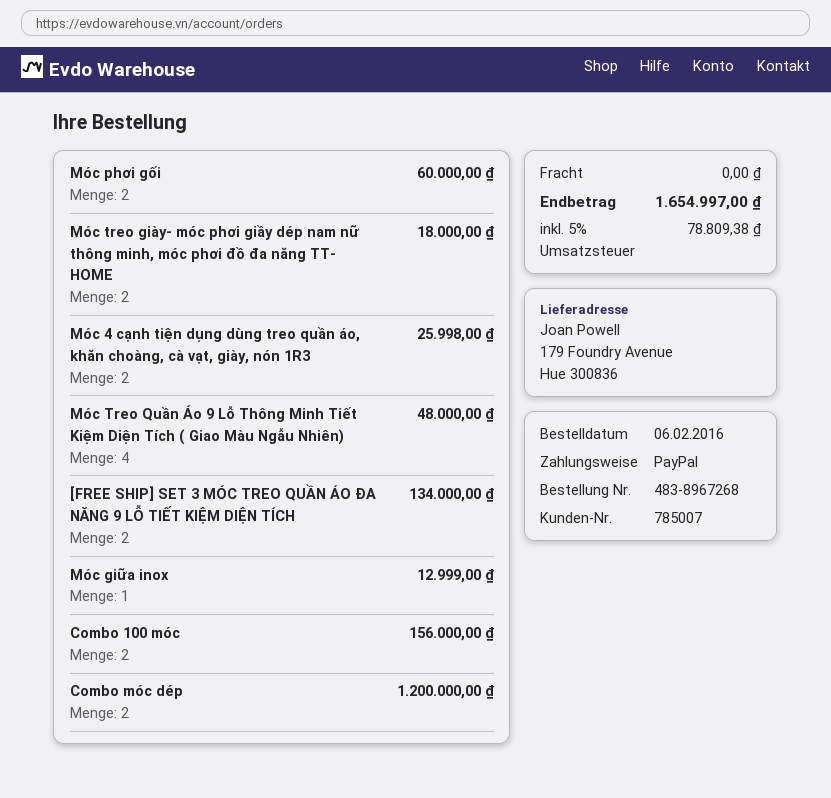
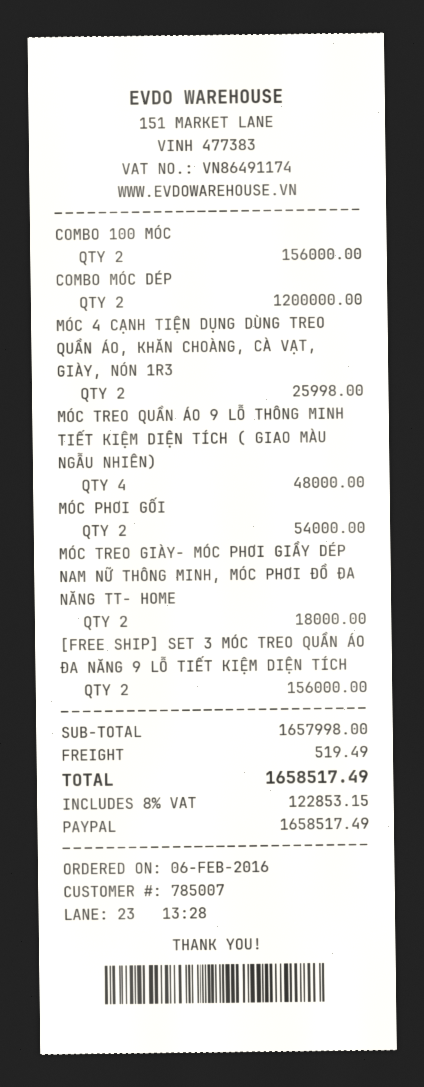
Móc phơi gối: 2 for 60000.00 -> 2 for 54000.00
[FREE SHIP] SET 3 MÓC TREO QUẦN ÁO ĐA NĂNG 9 LỖ TIẾT KIỆM DIỆN TÍCH: 2 for 134000.00 -> 2 for 156000.00
Móc giữa inox: 1 for 12999.00 -> none
shipping: 0.00 -> 519.49
tax: 5% = 78809.38 -> 8% = 122853.15
total: 1654997.00 -> 1658517.49

